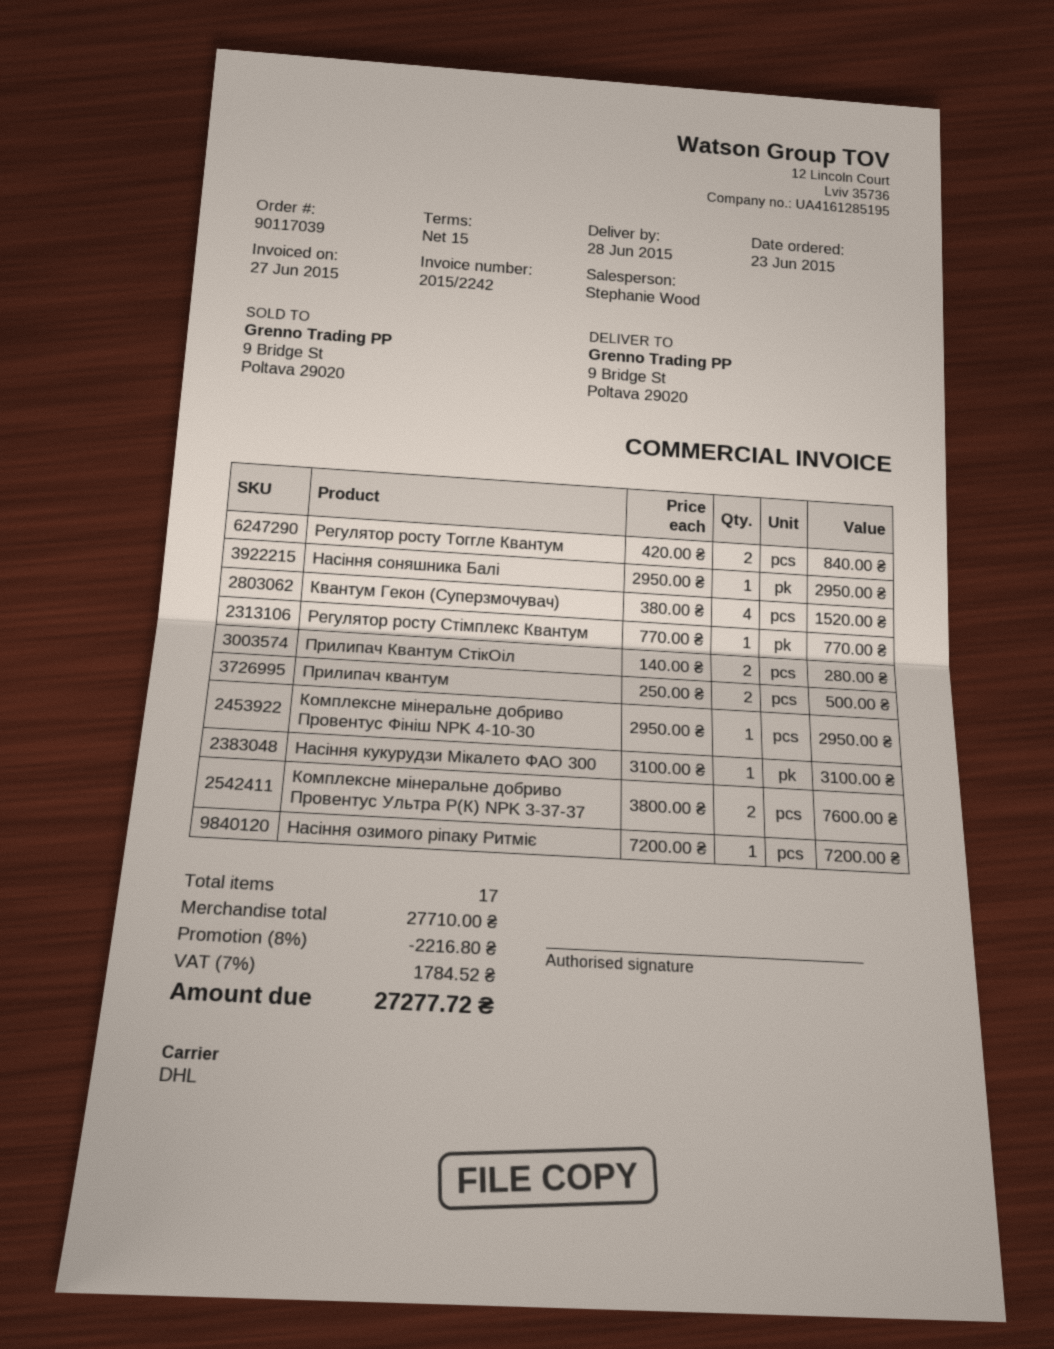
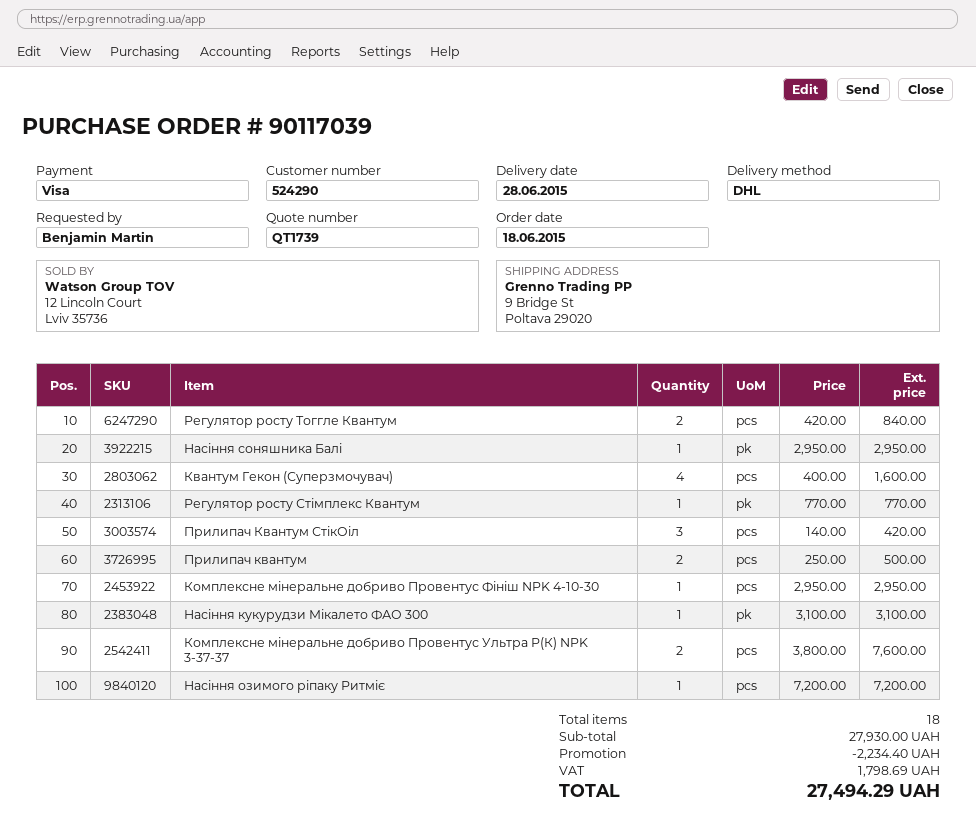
order date: 2015-06-23 -> 2015-06-18
Квантум Гекон (Суперзмочувач): 4 x 380.00 = 1520.00 -> 4 x 400.00 = 1600.00
Прилипач Квантум СтікОіл: 2 x 140.00 = 280.00 -> 3 x 140.00 = 420.00
total quantity: 17 -> 18
subtotal: 27710.00 -> 27930.00
discount: 2216.80 -> 2234.40
tax: 1784.52 -> 1798.69
total: 27277.72 -> 27494.29

